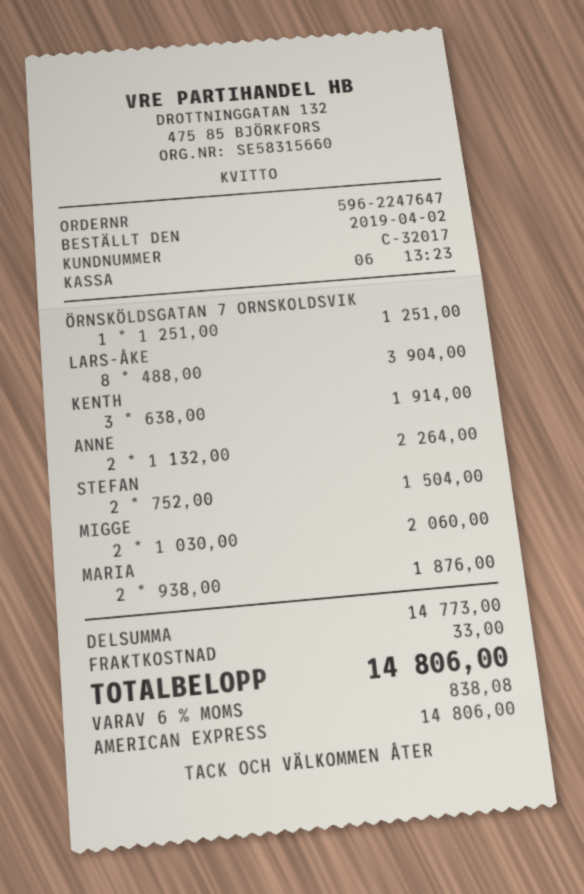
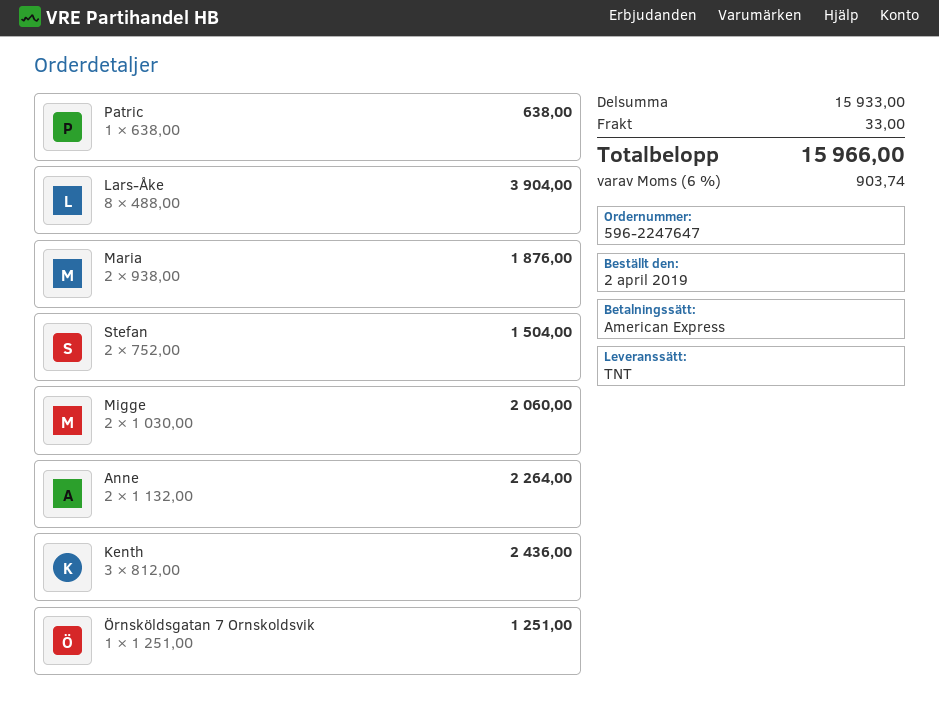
KENTH: 3 x 638.00 = 1914.00 -> 3 x 812.00 = 2436.00
Patric: none -> 1 x 638.00 = 638.00
subtotal: 14773.00 -> 15933.00
tax: 6% = 838.08 -> 6% = 903.74
total: 14806.00 -> 15966.00

